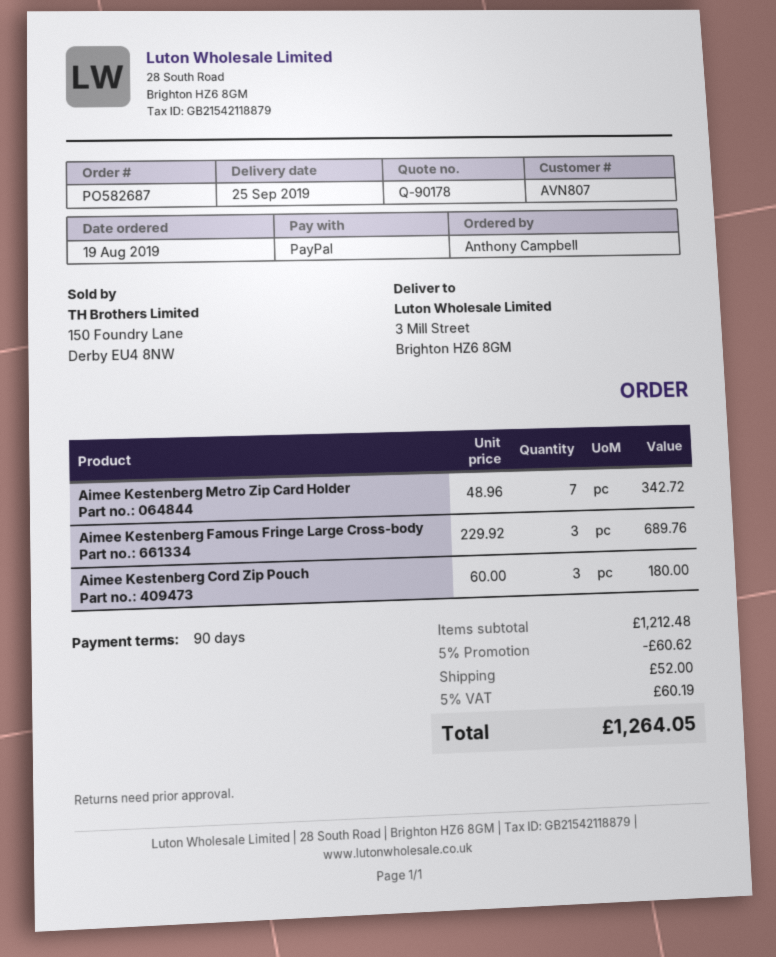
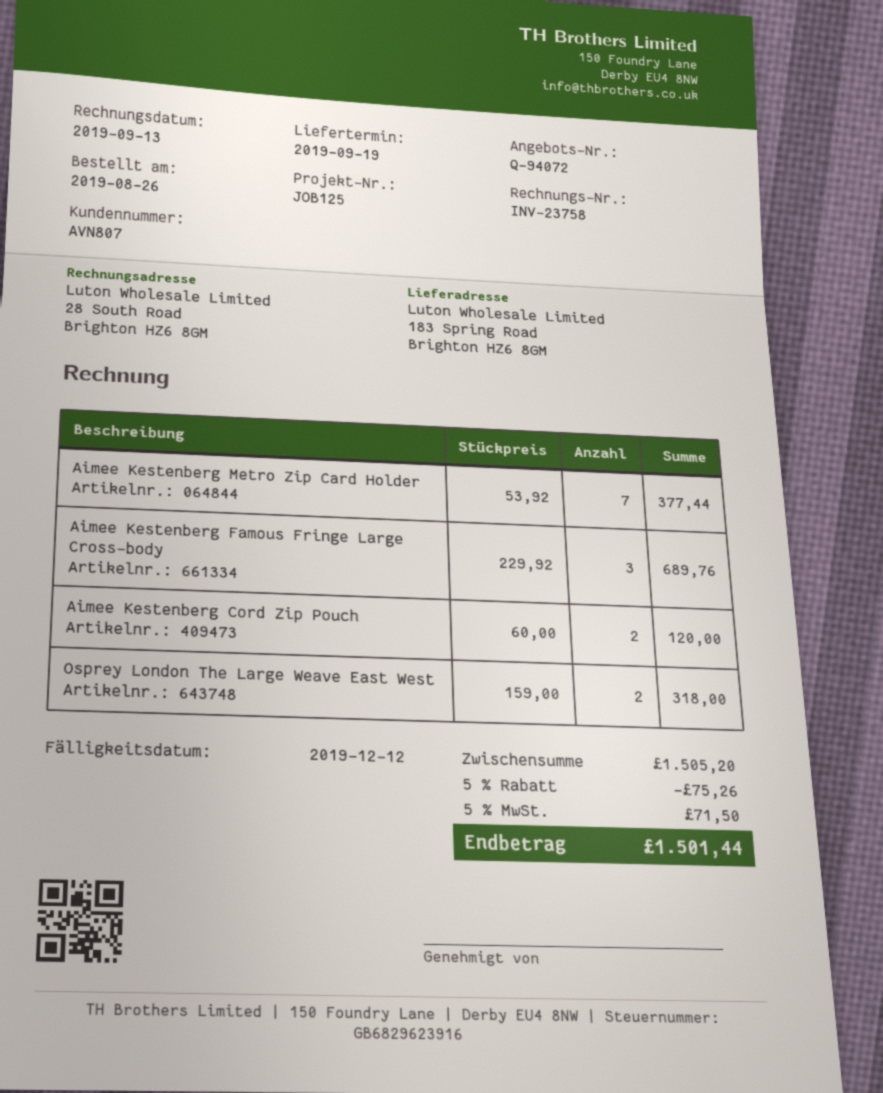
quote number: Q-90178 -> Q-94072
order date: 2019-08-19 -> 2019-08-26
delivery date: 2019-09-25 -> 2019-09-19
ship to: 3 Mill Street, Brighton HZ6 8GM -> 183 Spring Road, Brighton HZ6 8GM
Aimee Kestenberg Metro Zip Card Holder: 7 x 48.96 = 342.72 -> 7 x 53.92 = 377.44
Aimee Kestenberg Cord Zip Pouch: 3 x 60.00 = 180.00 -> 2 x 60.00 = 120.00
Osprey London The Large Weave East West: none -> 2 x 159.00 = 318.00
subtotal: 1212.48 -> 1505.20
discount: 5% = 60.62 -> 5% = 75.26
shipping: 52.00 -> none
tax: 5% = 60.19 -> 5% = 71.50
total: 1264.05 -> 1501.44

